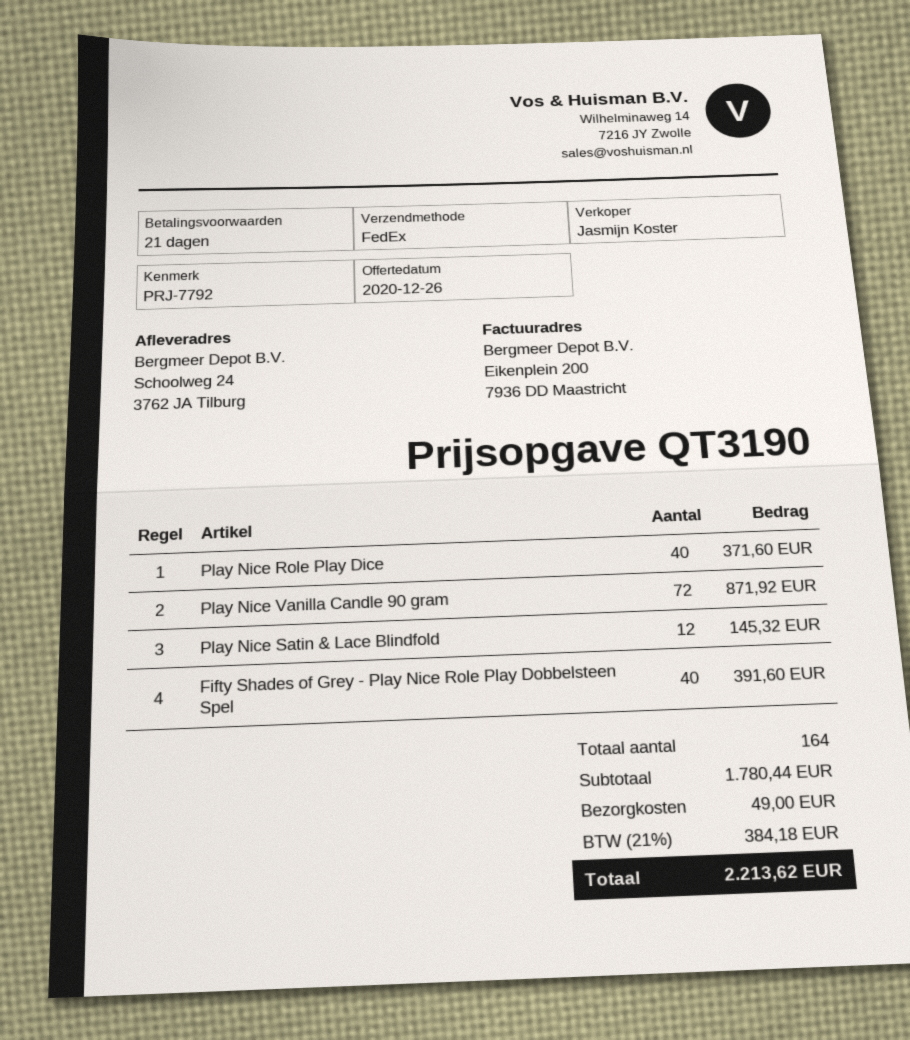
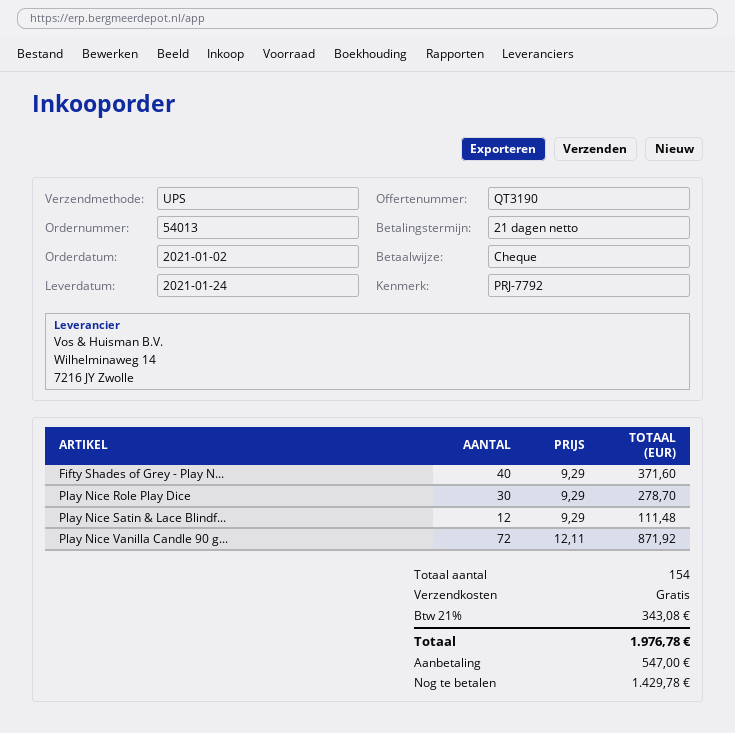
shipping method: FedEx -> UPS
Play Nice Role Play Dice: 40 for 371.60 -> 30 for 278.70
Play Nice Satin & Lace Blindfold: 12 for 145.32 -> 12 for 111.48
Fifty Shades of Grey - Play Nice Role Play Dobbelsteen Spel: 40 for 391.60 -> 40 for 371.60
total quantity: 164 -> 154
shipping: 49.00 -> 0.00
tax: 21% = 384.18 -> 21% = 343.08
total: 2213.62 -> 1976.78

